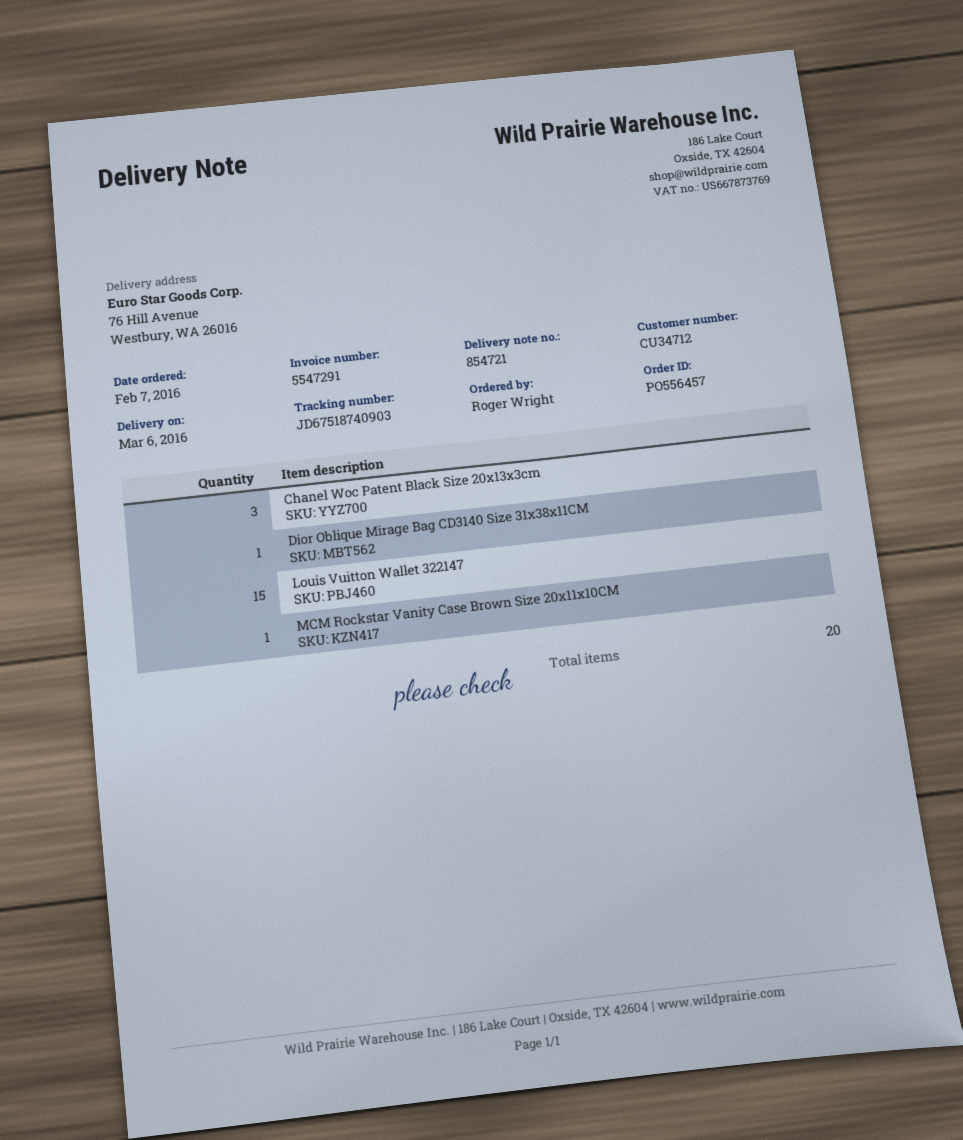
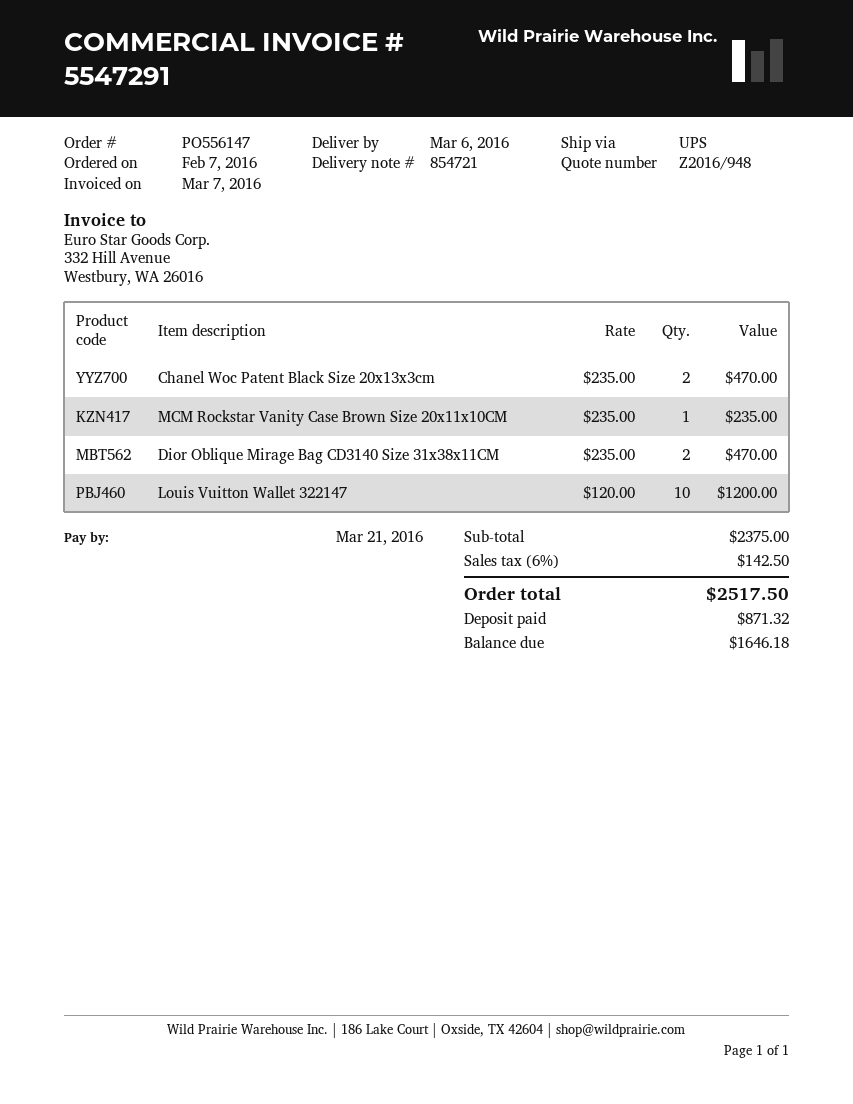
order number: PO556457 -> PO556147
Chanel Woc Patent Black Size 20x13x3cm: 3 -> 2
Dior Oblique Mirage Bag CD3140 Size 31x38x11CM: 1 -> 2
Louis Vuitton Wallet 322147: 15 -> 10

